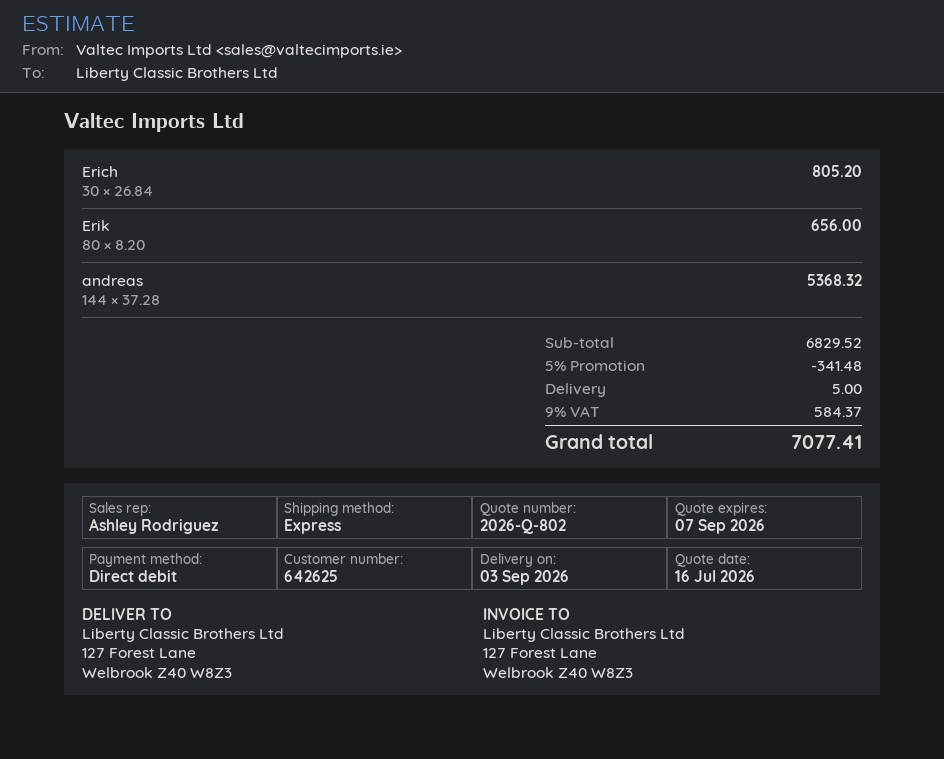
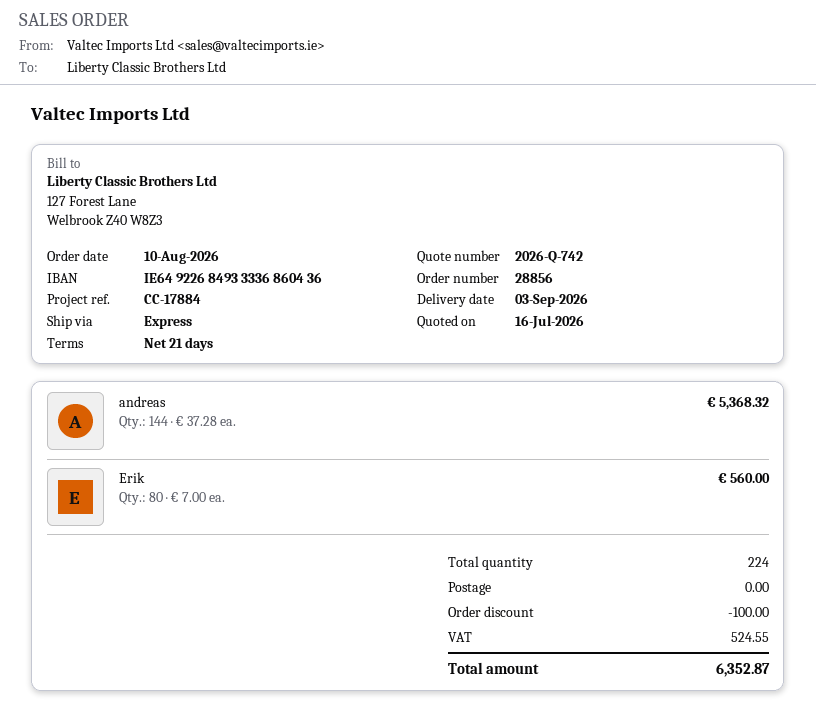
quote number: 2026-Q-802 -> 2026-Q-742
Erich: 30 x 26.84 = 805.20 -> none
Erik: 80 x 8.20 = 656.00 -> 80 x 7.00 = 560.00
discount: 341.48 -> 100.00
shipping: 5.00 -> 0.00
tax: 584.37 -> 524.55
total: 7077.41 -> 6352.87

